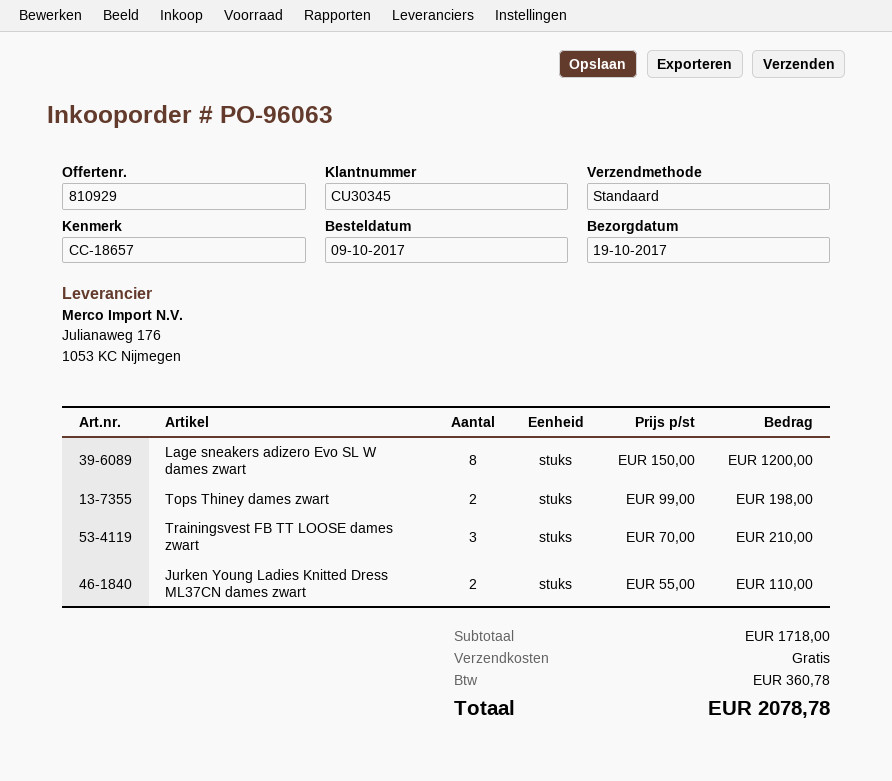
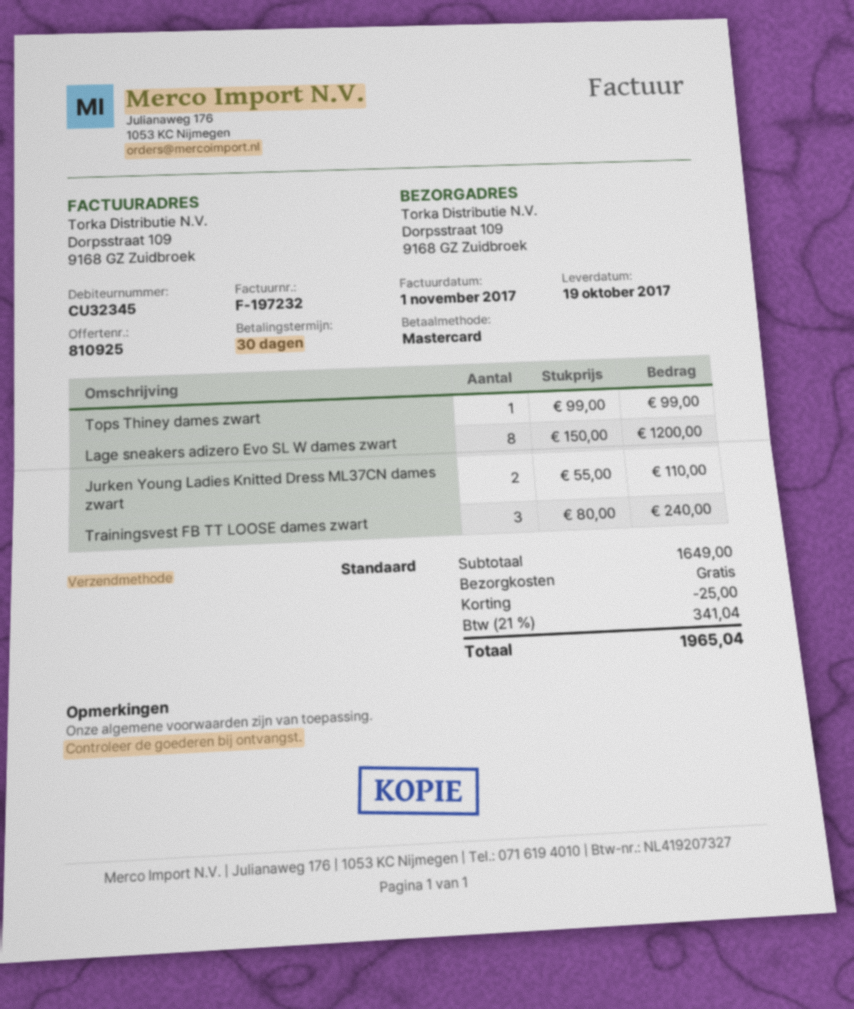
quote number: 810929 -> 810925
customer number: CU30345 -> CU32345
Tops Thiney dames zwart: 2 x 99.00 = 198.00 -> 1 x 99.00 = 99.00
Trainingsvest FB TT LOOSE dames zwart: 3 x 70.00 = 210.00 -> 3 x 80.00 = 240.00
subtotal: 1718.00 -> 1649.00
discount: none -> 25.00
tax: 360.78 -> 341.04
total: 2078.78 -> 1965.04

